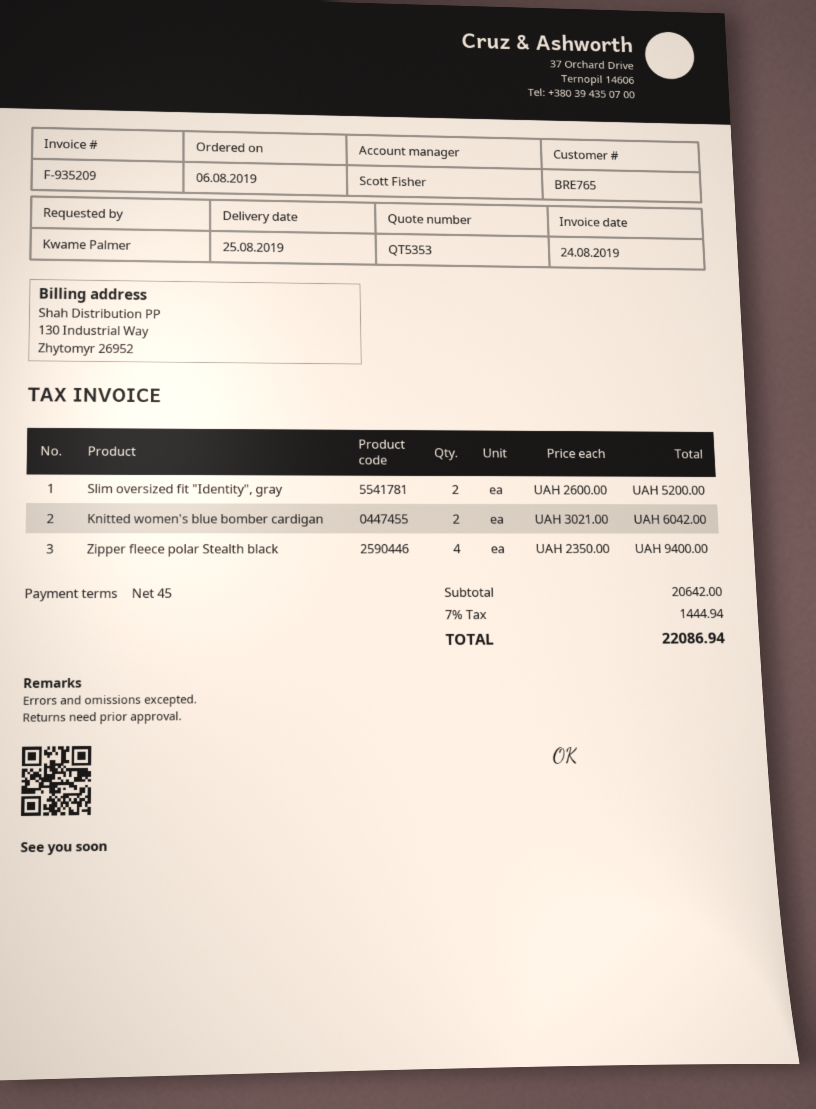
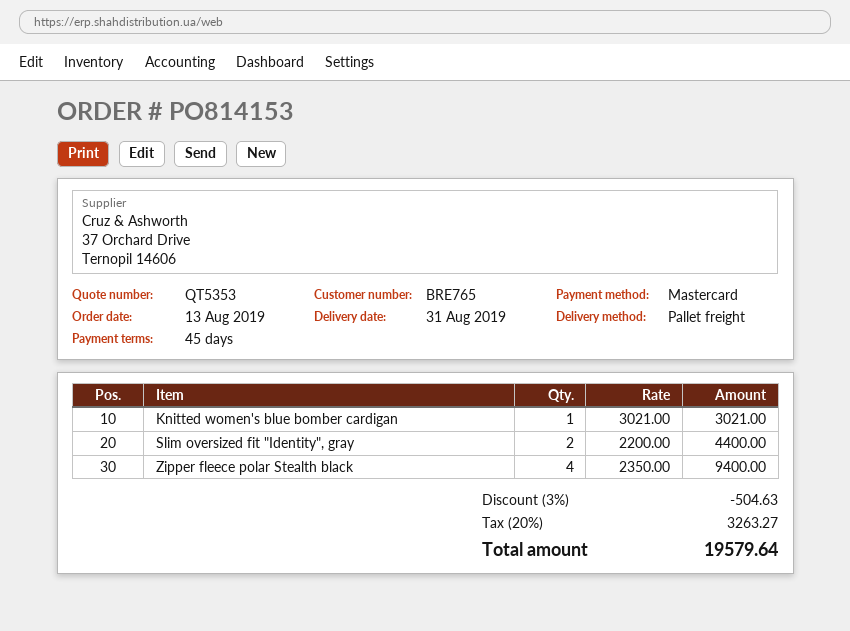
order date: 2019-08-06 -> 2019-08-13
delivery date: 2019-08-25 -> 2019-08-31
Slim oversized fit "Identity", gray: 2 x 2600.00 = 5200.00 -> 2 x 2200.00 = 4400.00
Knitted women's blue bomber cardigan: 2 x 3021.00 = 6042.00 -> 1 x 3021.00 = 3021.00
discount: none -> 3% = 504.63
tax: 7% = 1444.94 -> 20% = 3263.27
total: 22086.94 -> 19579.64

